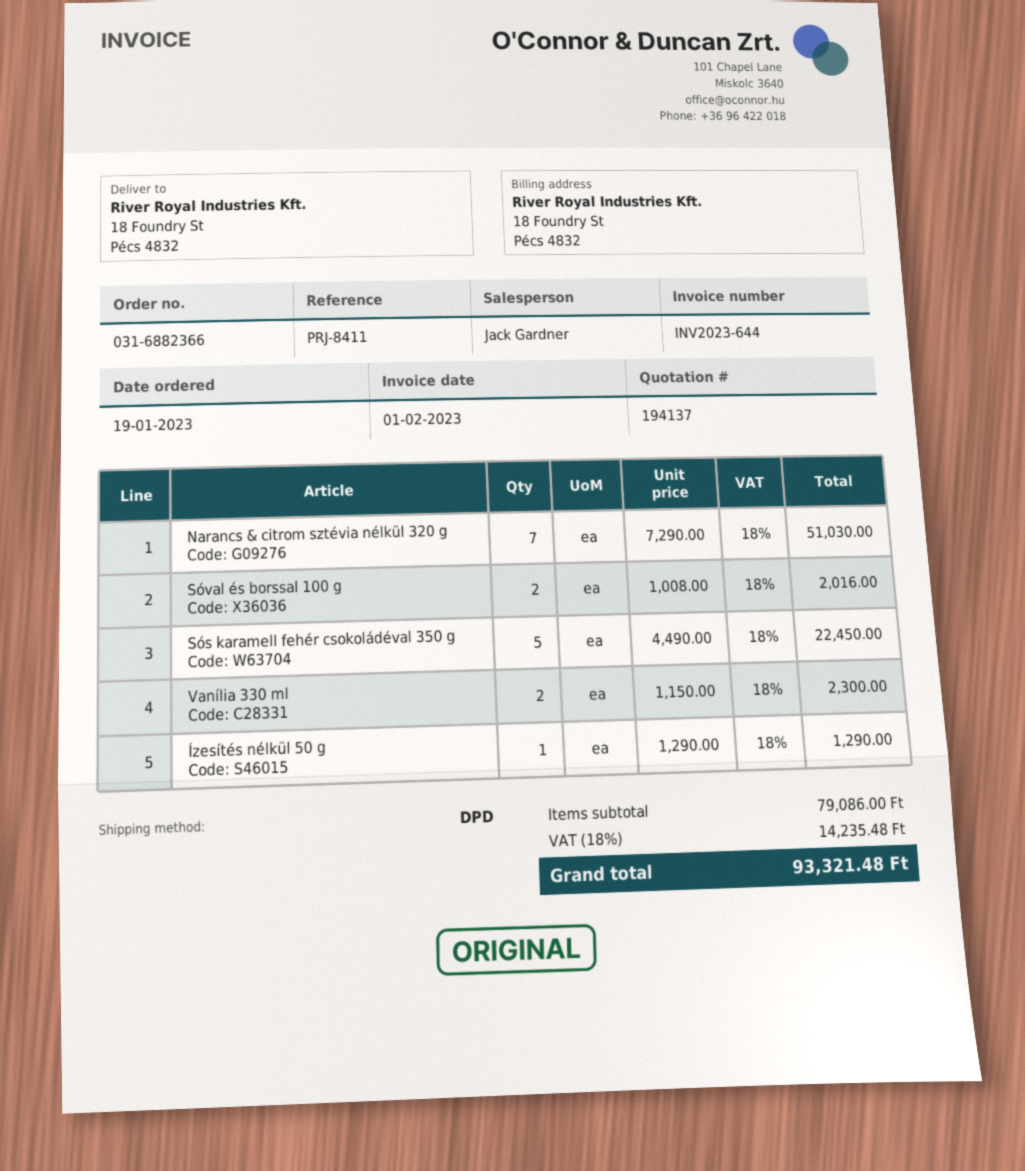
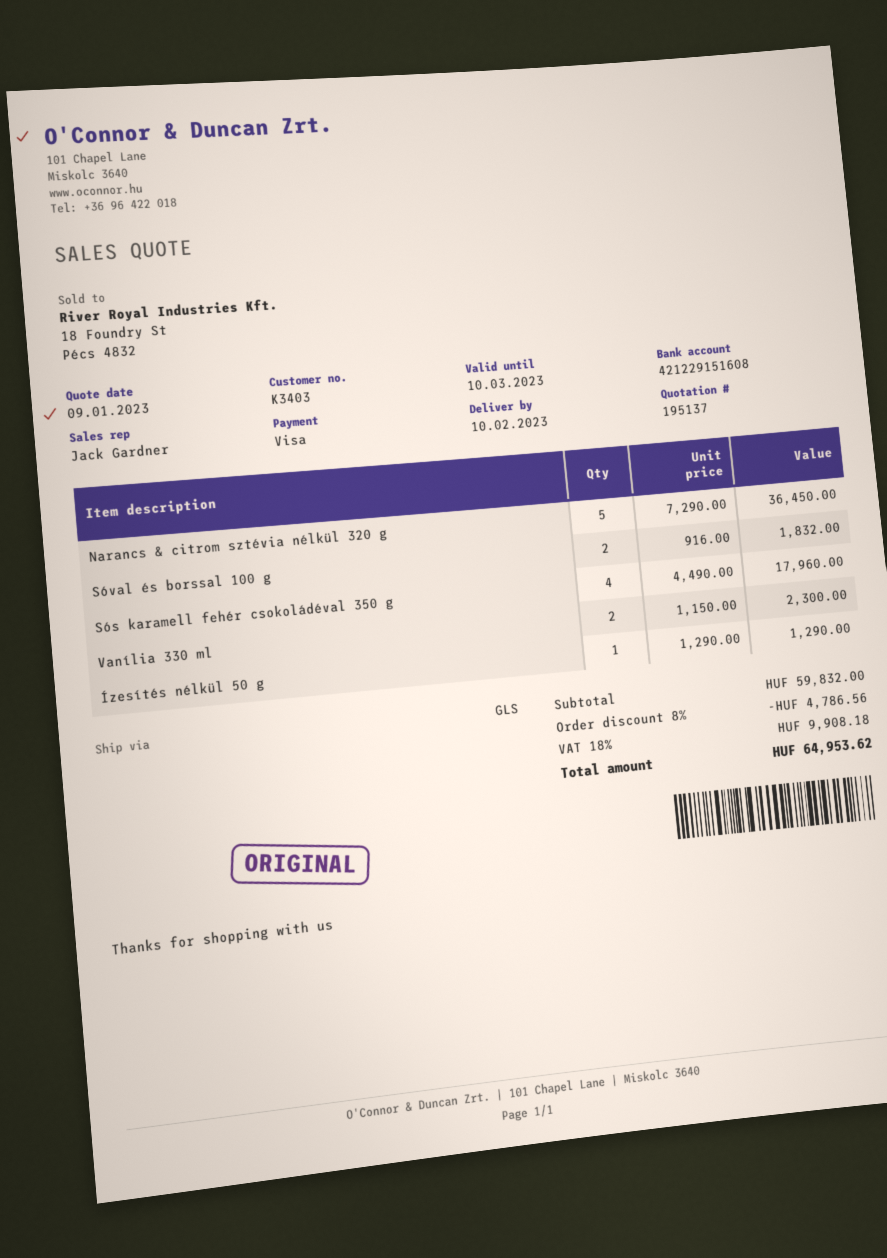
quote number: 194137 -> 195137
shipping method: DPD -> GLS
Narancs & citrom sztévia nélkül 320 g: 7 x 7290.00 = 51030.00 -> 5 x 7290.00 = 36450.00
Sóval és borssal 100 g: 2 x 1008.00 = 2016.00 -> 2 x 916.00 = 1832.00
Sós karamell fehér csokoládéval 350 g: 5 x 4490.00 = 22450.00 -> 4 x 4490.00 = 17960.00
subtotal: 79086.00 -> 59832.00
discount: none -> 8% = 4786.56
tax: 18% = 14235.48 -> 18% = 9908.18
total: 93321.48 -> 64953.62

